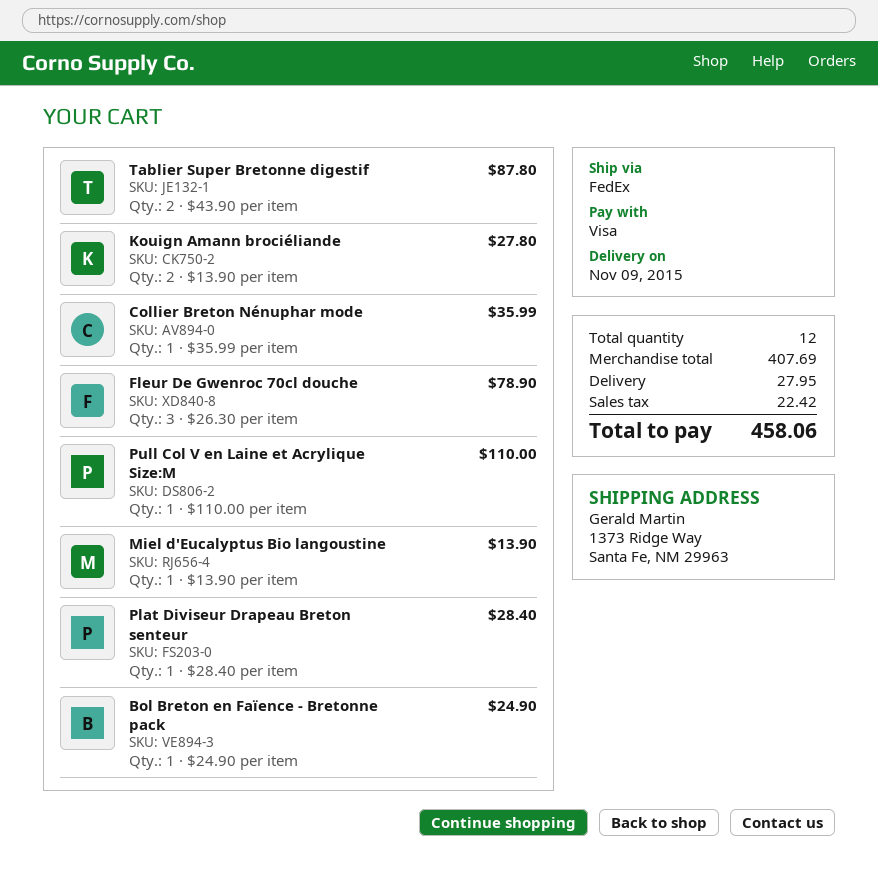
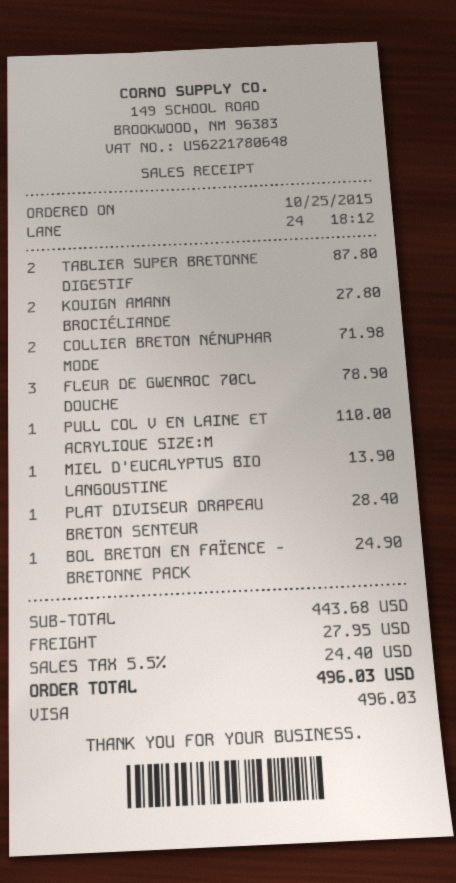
Collier Breton Nénuphar mode: 1 for 35.99 -> 2 for 71.98
subtotal: 407.69 -> 443.68
tax: 22.42 -> 24.40
total: 458.06 -> 496.03

